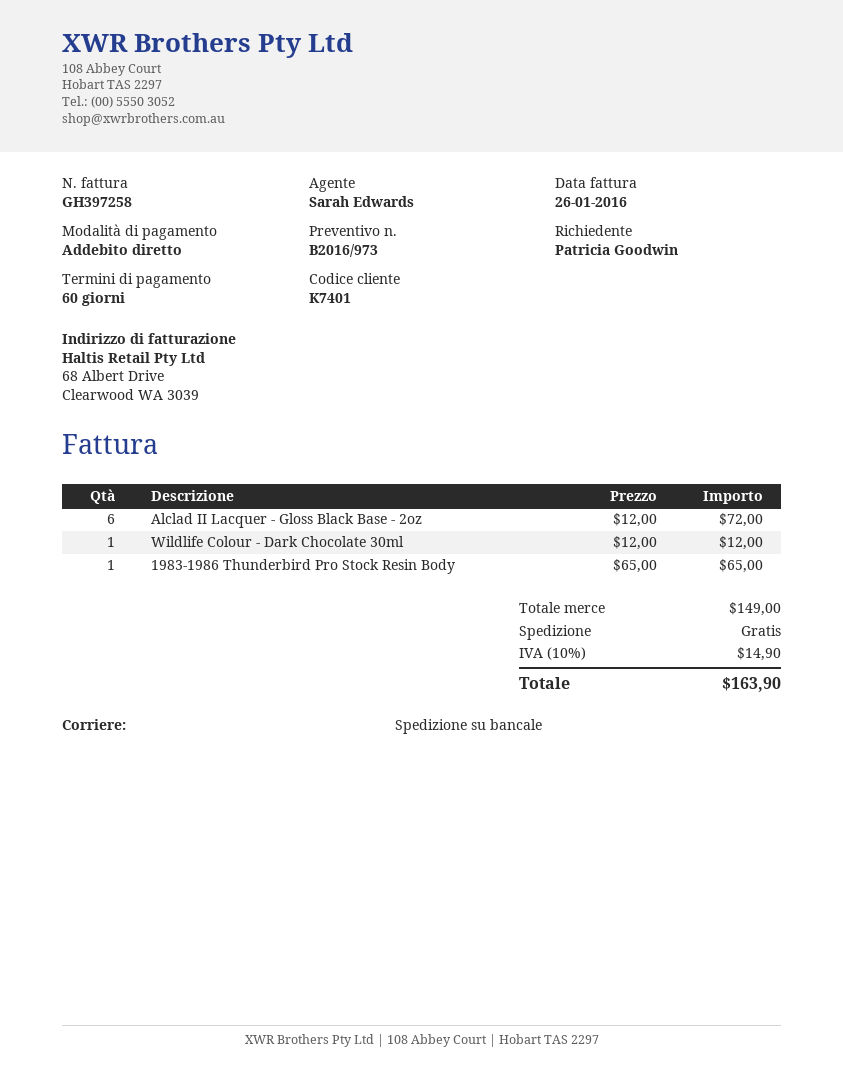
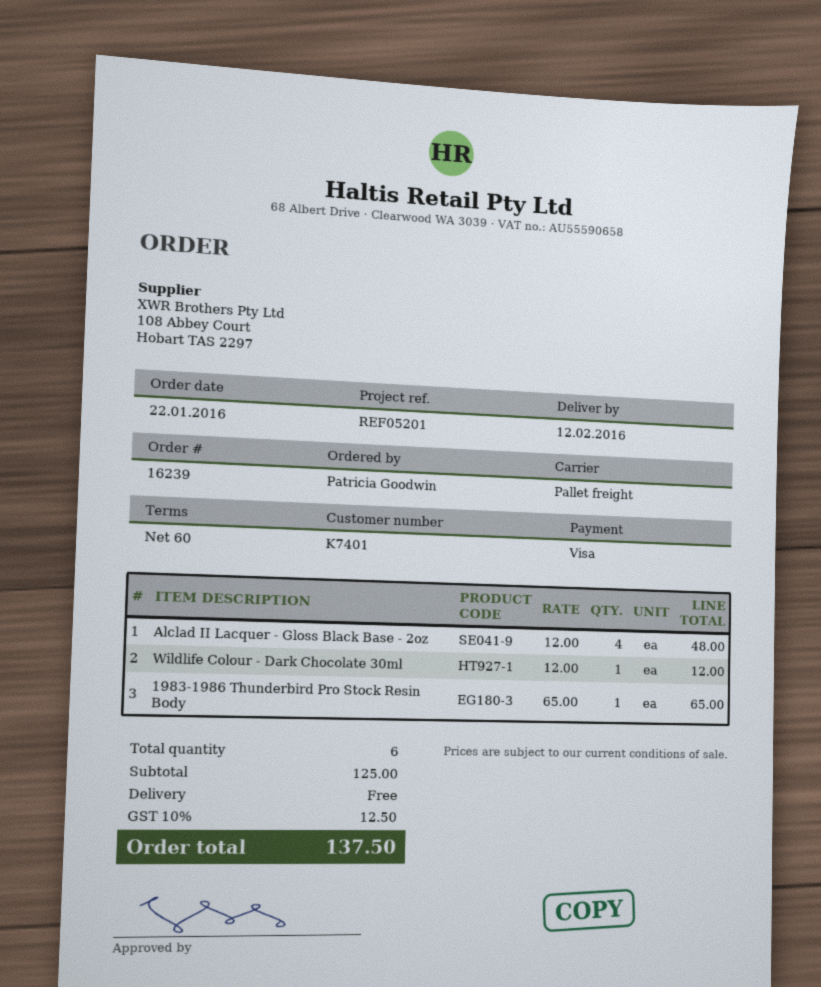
payment method: direct debit -> Visa
Alclad II Lacquer - Gloss Black Base - 2oz: 6 x 12.00 = 72.00 -> 4 x 12.00 = 48.00
subtotal: 149.00 -> 125.00
tax: 10% = 14.90 -> 10% = 12.50
total: 163.90 -> 137.50

